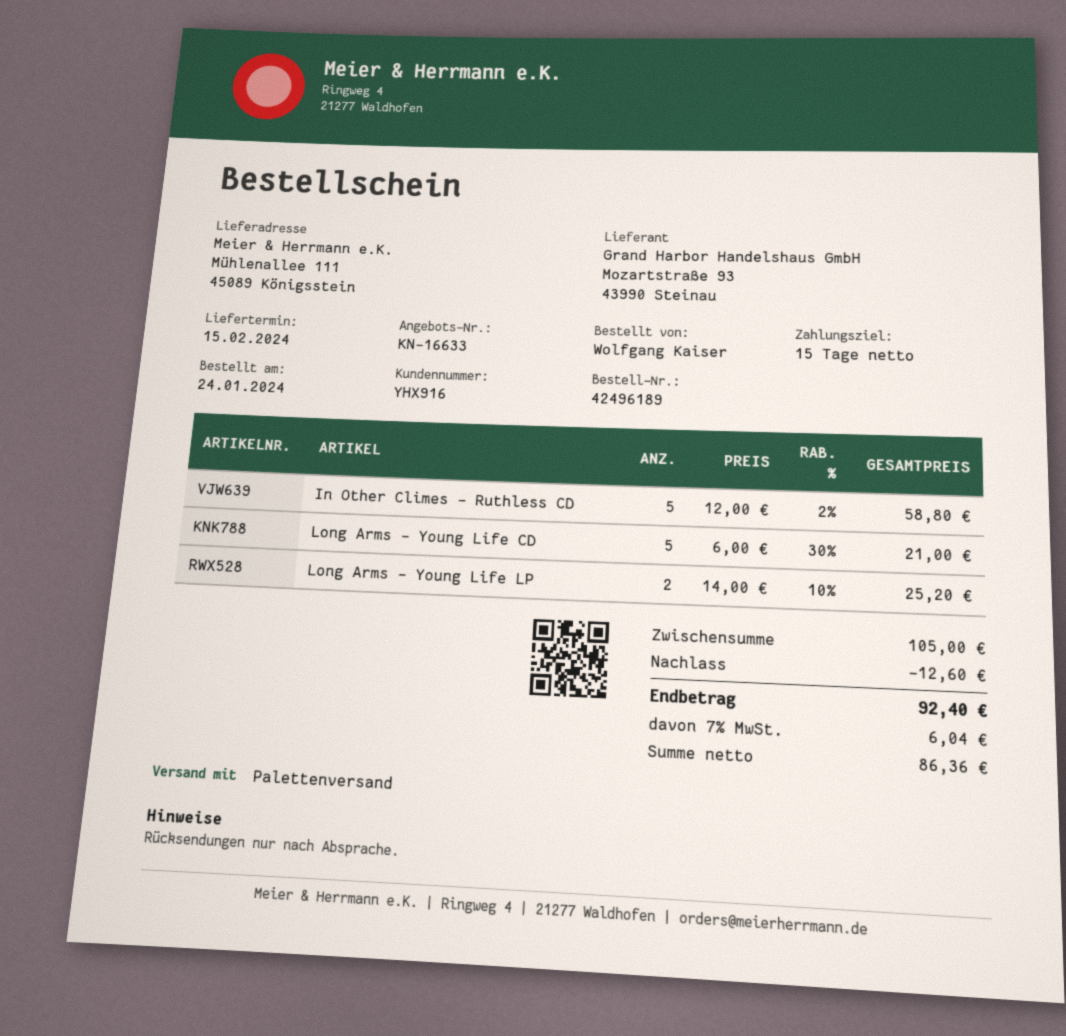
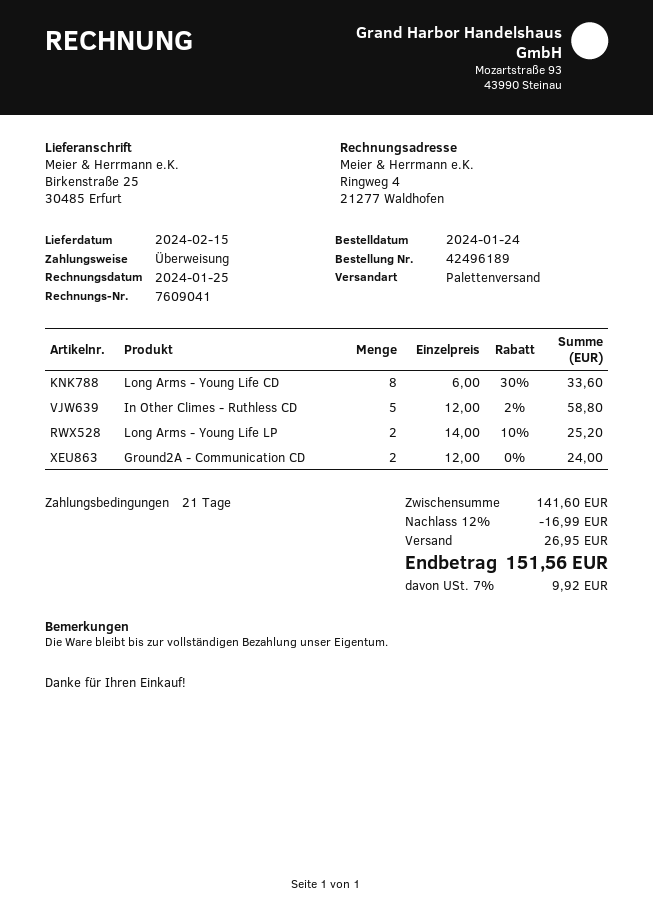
payment terms: 15 days -> 21 days
ship to: Mühlenallee 111, 45089 Königsstein -> Birkenstraße 25, 30485 Erfurt
Long Arms - Young Life CD: 5 x 6.00 - 30% = 21.00 -> 8 x 6.00 - 30% = 33.60
Ground2A - Communication CD: none -> 2 x 12.00 = 24.00
subtotal: 105.00 -> 141.60
discount: 12.60 -> 16.99
shipping: none -> 26.95
tax: 7% = 6.04 -> 7% = 9.92
total: 92.40 -> 151.56

